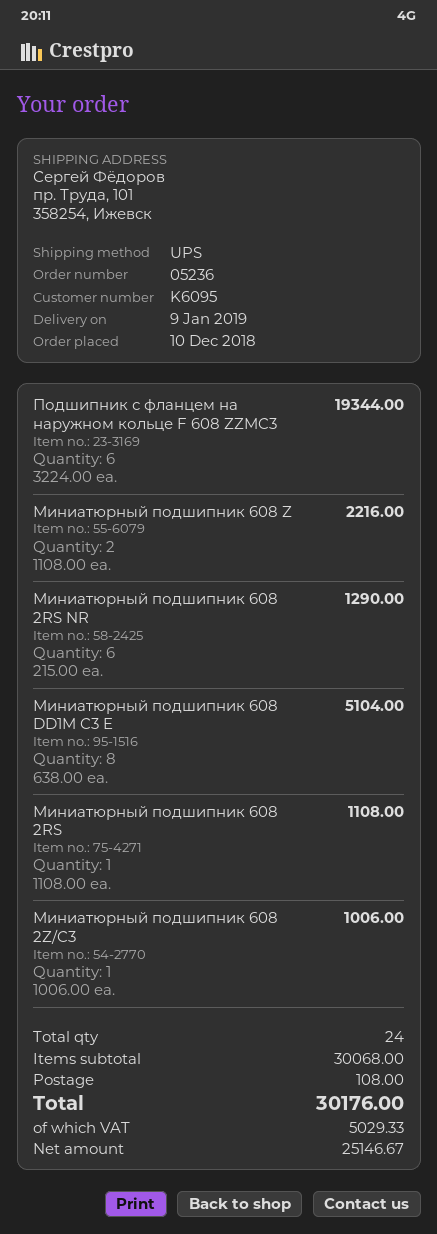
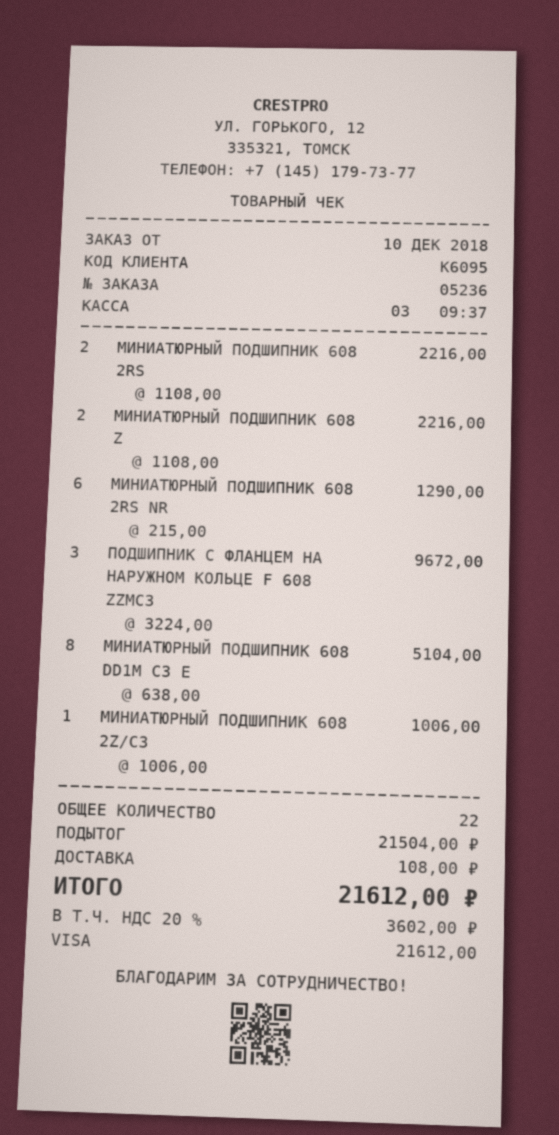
Подшипник с фланцем на наружном кольце F 608 ZZMC3: 6 x 3224.00 = 19344.00 -> 3 x 3224.00 = 9672.00
Миниатюрный подшипник 608 2RS: 1 x 1108.00 = 1108.00 -> 2 x 1108.00 = 2216.00
total quantity: 24 -> 22
subtotal: 30068.00 -> 21504.00
tax: 5029.33 -> 3602.00
total: 30176.00 -> 21612.00

